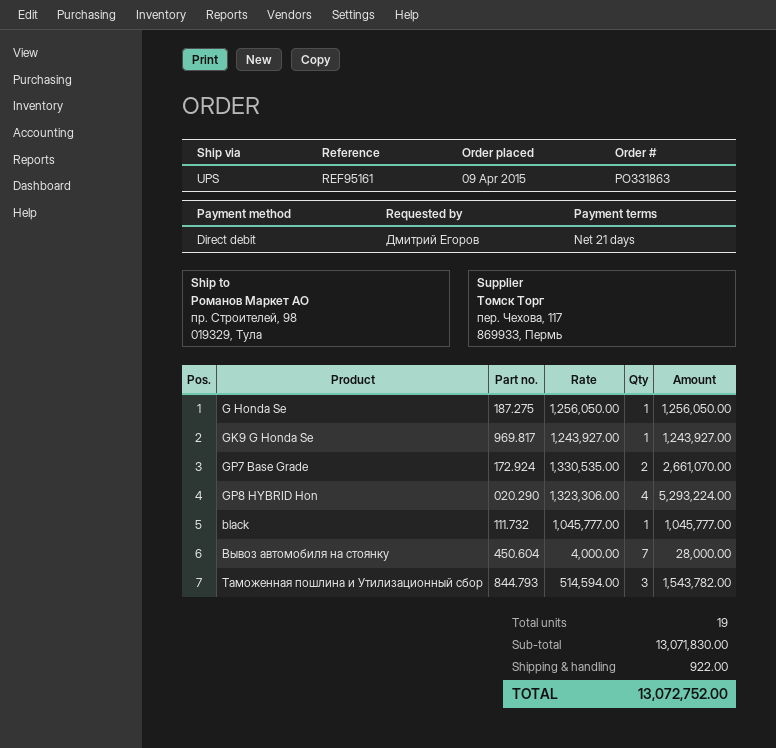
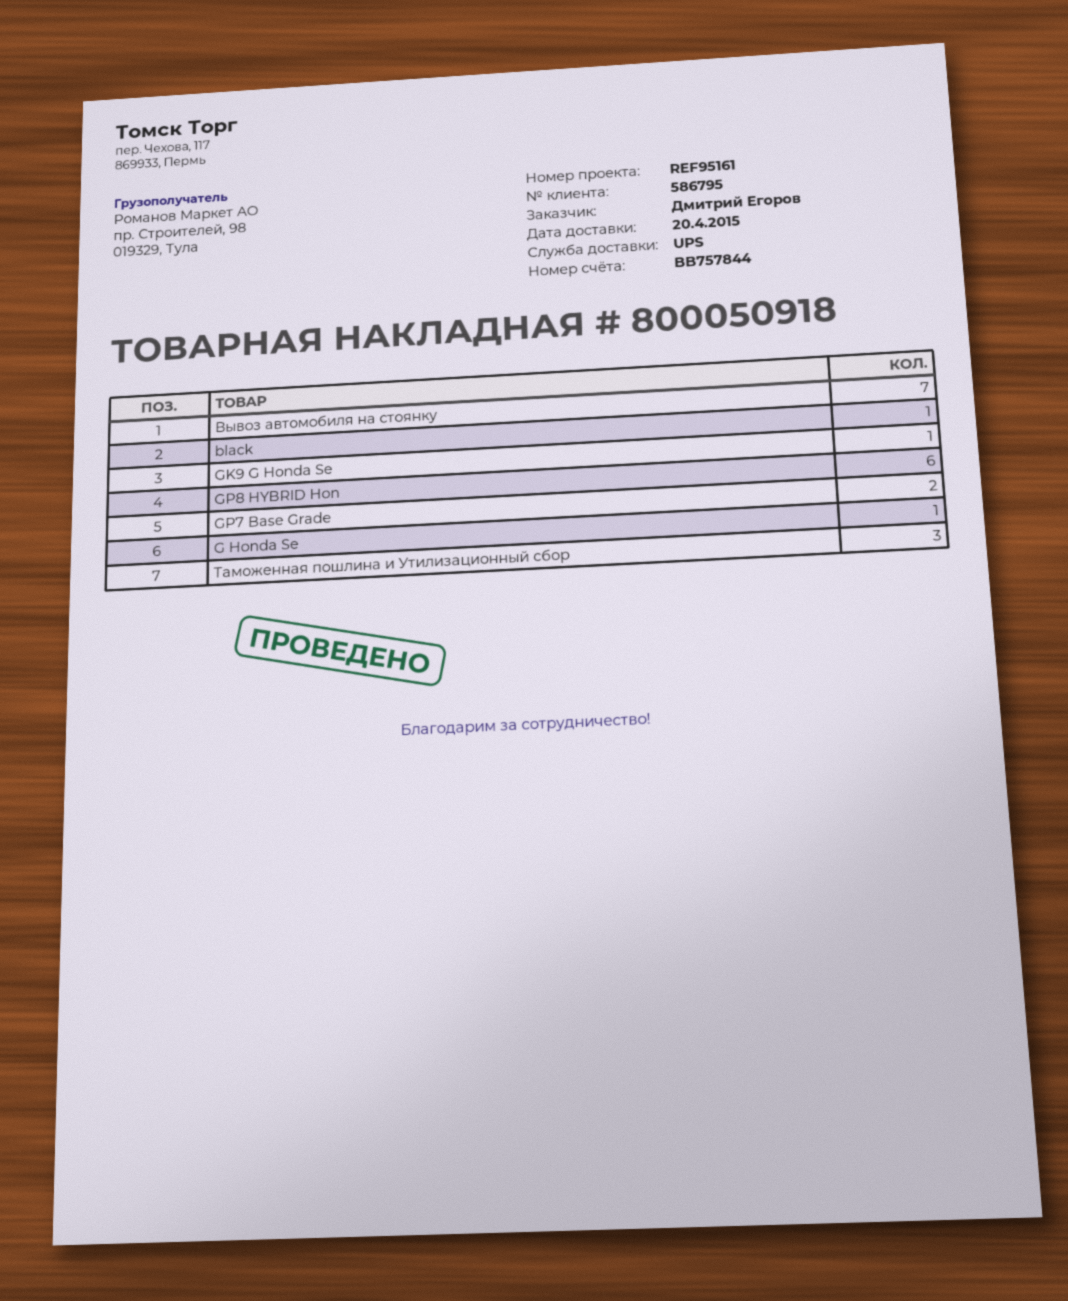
GP8 HYBRID Hon: 4 -> 6

